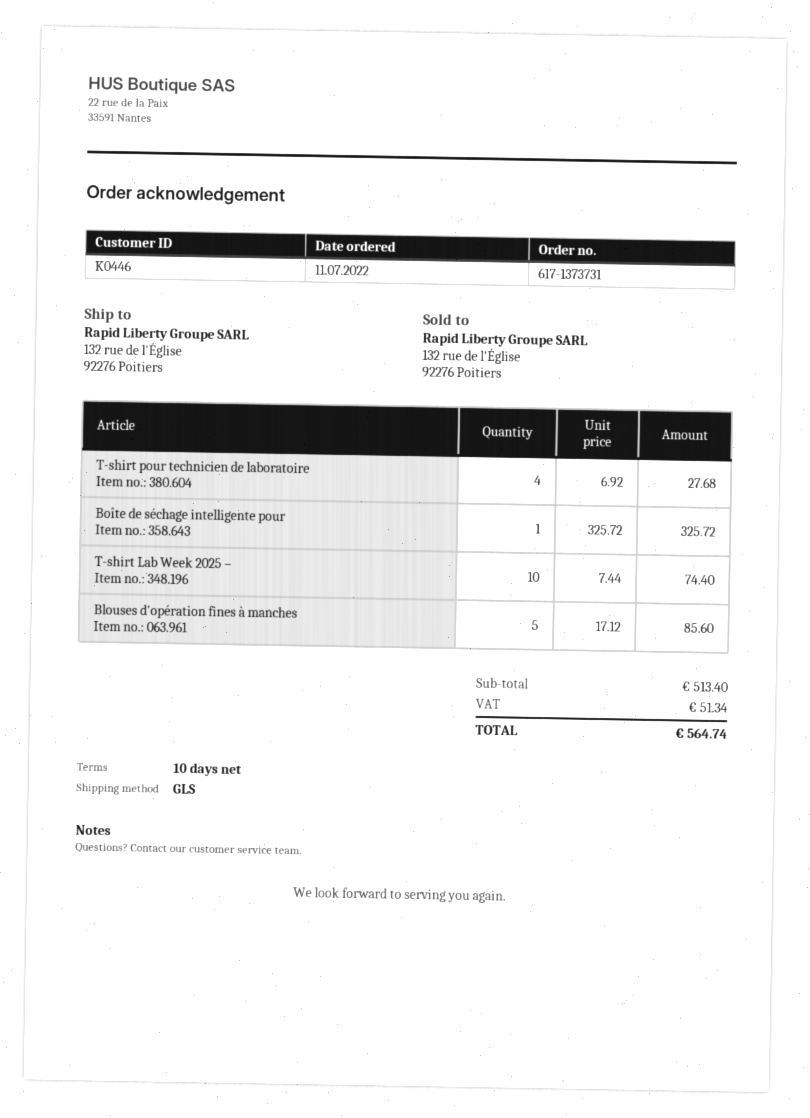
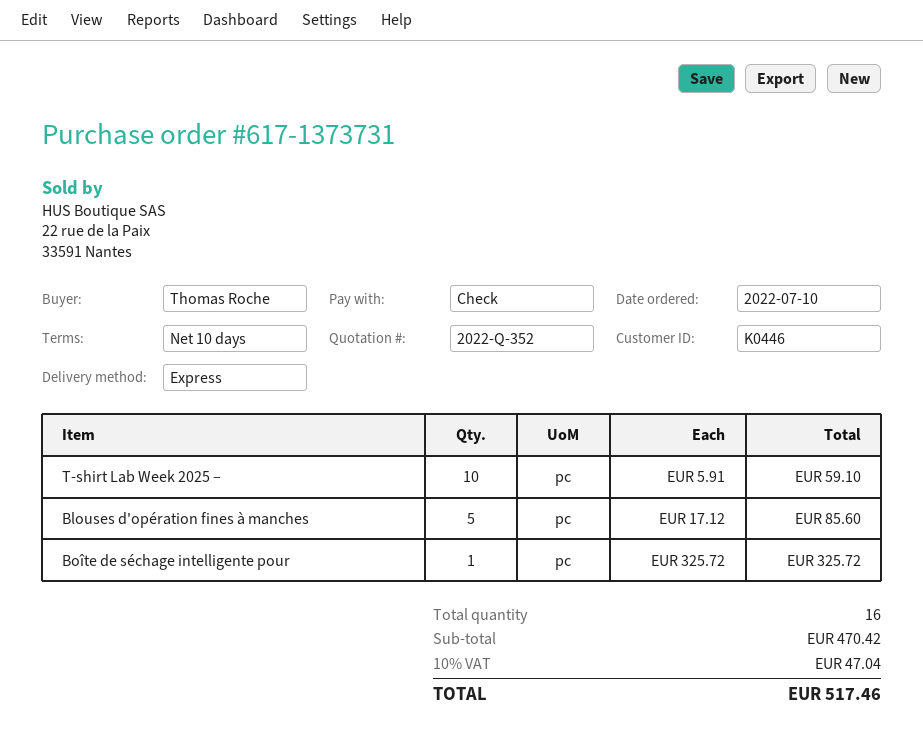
order date: 2022-07-11 -> 2022-07-10
shipping method: GLS -> express
T-shirt pour technicien de laboratoire: 4 x 6.92 = 27.68 -> none
T-shirt Lab Week 2025 –: 10 x 7.44 = 74.40 -> 10 x 5.91 = 59.10
subtotal: 513.40 -> 470.42
tax: 51.34 -> 47.04
total: 564.74 -> 517.46

